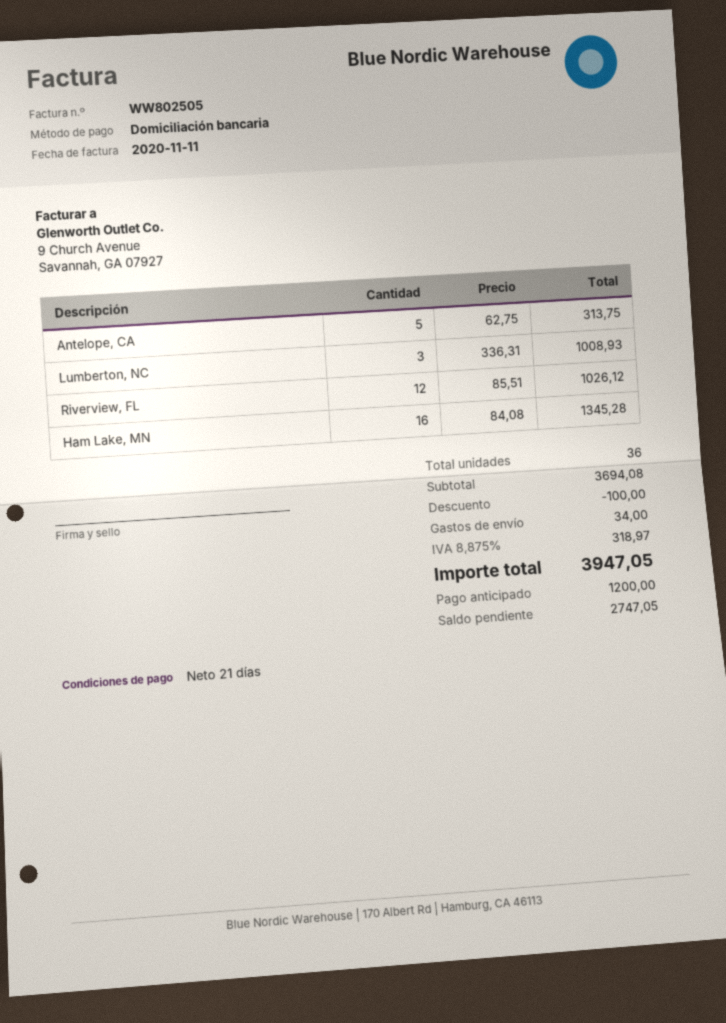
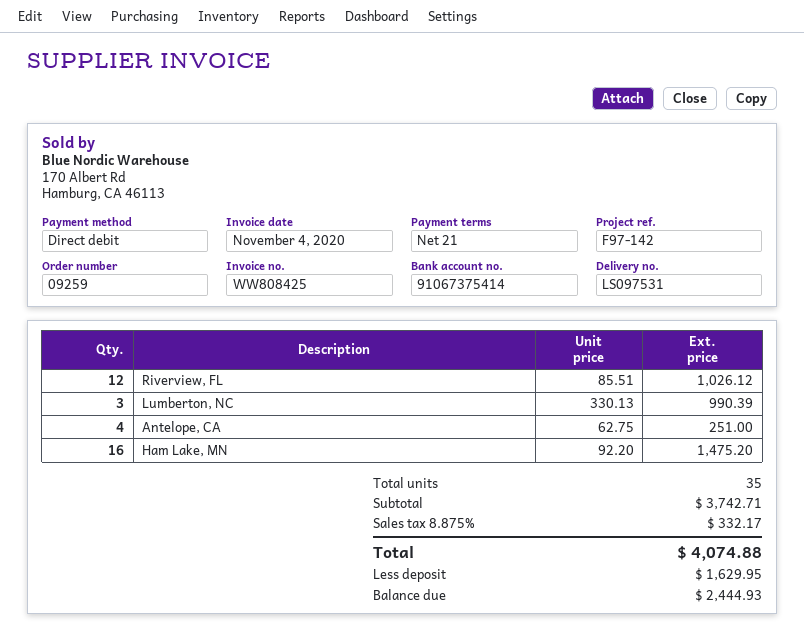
invoice number: WW802505 -> WW808425
invoice date: 2020-11-11 -> 2020-11-04
Antelope, CA: 5 x 62.75 = 313.75 -> 4 x 62.75 = 251.00
Lumberton, NC: 3 x 336.31 = 1008.93 -> 3 x 330.13 = 990.39
Ham Lake, MN: 16 x 84.08 = 1345.28 -> 16 x 92.20 = 1475.20
total quantity: 36 -> 35
subtotal: 3694.08 -> 3742.71
discount: 100.00 -> none
shipping: 34.00 -> none
tax: 8.875% = 318.97 -> 8.875% = 332.17
total: 3947.05 -> 4074.88
deposit: 1200.00 -> 1629.95
balance: 2747.05 -> 2444.93

